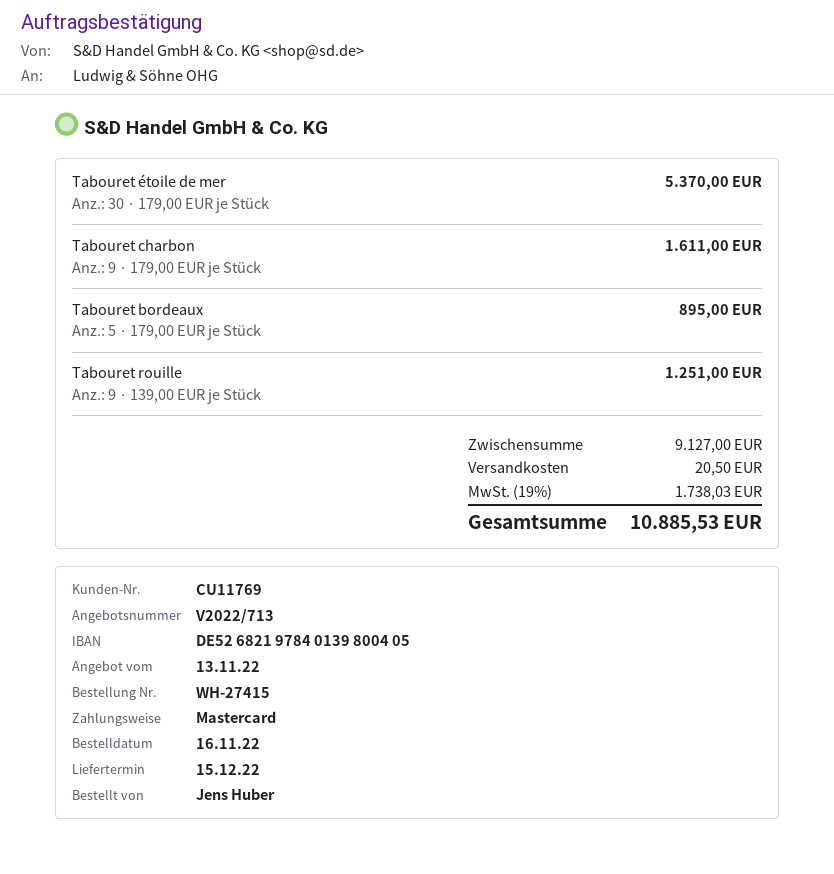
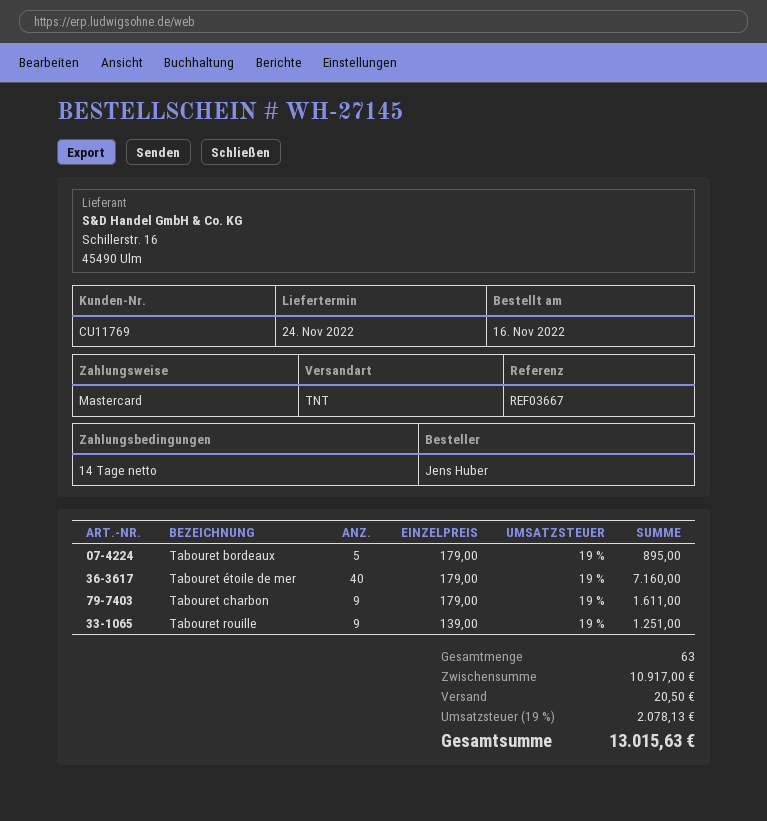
order number: WH-27415 -> WH-27145
delivery date: 2022-12-15 -> 2022-11-24
Tabouret étoile de mer: 30 x 179.00 = 5370.00 -> 40 x 179.00 = 7160.00
subtotal: 9127.00 -> 10917.00
tax: 19% = 1738.03 -> 19% = 2078.13
total: 10885.53 -> 13015.63

